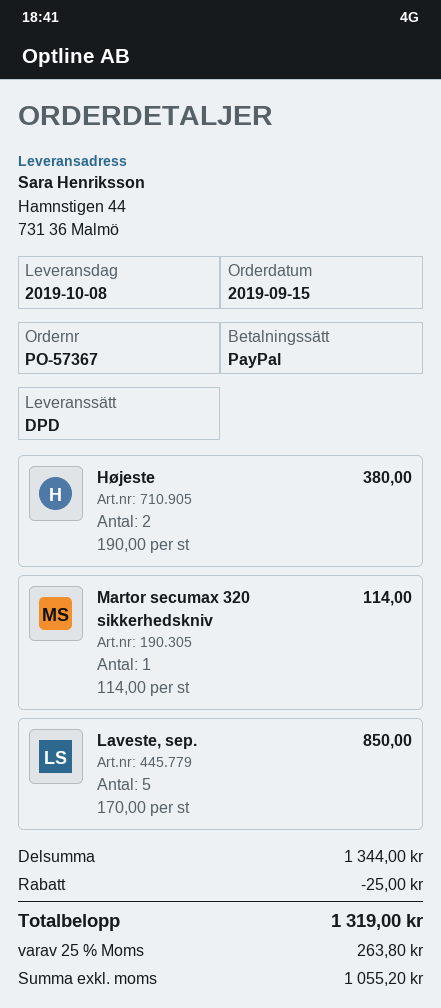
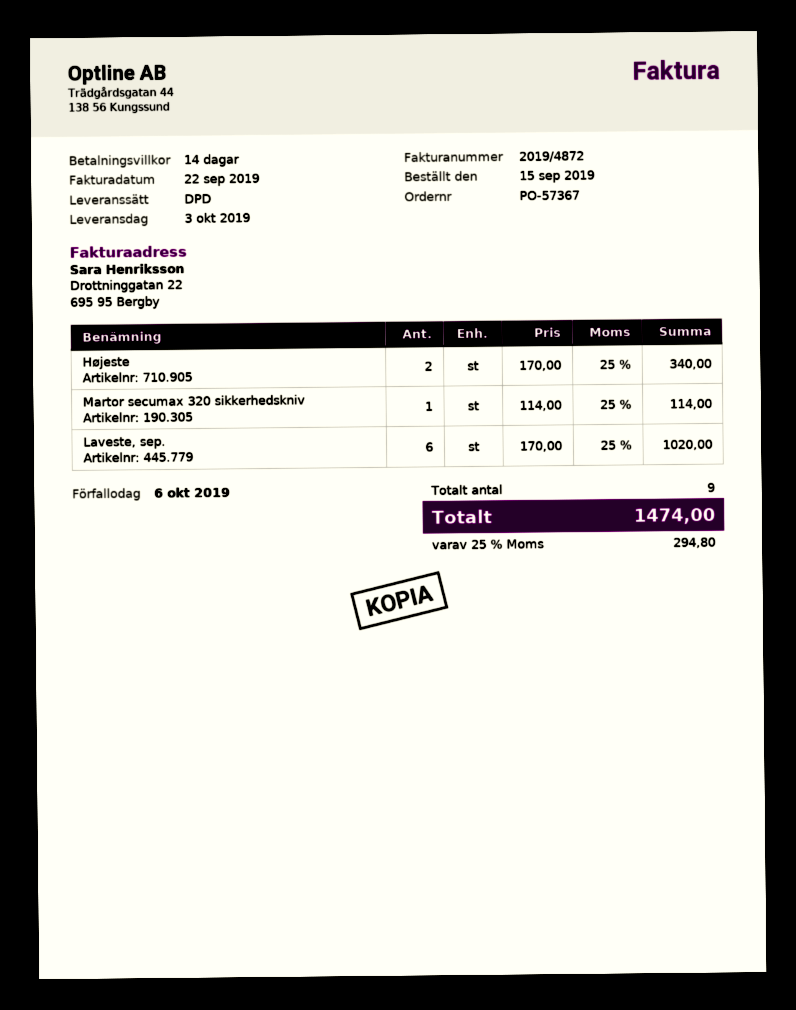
delivery date: 2019-10-08 -> 2019-10-03
Højeste: 2 x 190.00 = 380.00 -> 2 x 170.00 = 340.00
Laveste, sep.: 5 x 170.00 = 850.00 -> 6 x 170.00 = 1020.00
discount: 25.00 -> none
tax: 25% = 263.80 -> 25% = 294.80
total: 1319.00 -> 1474.00

